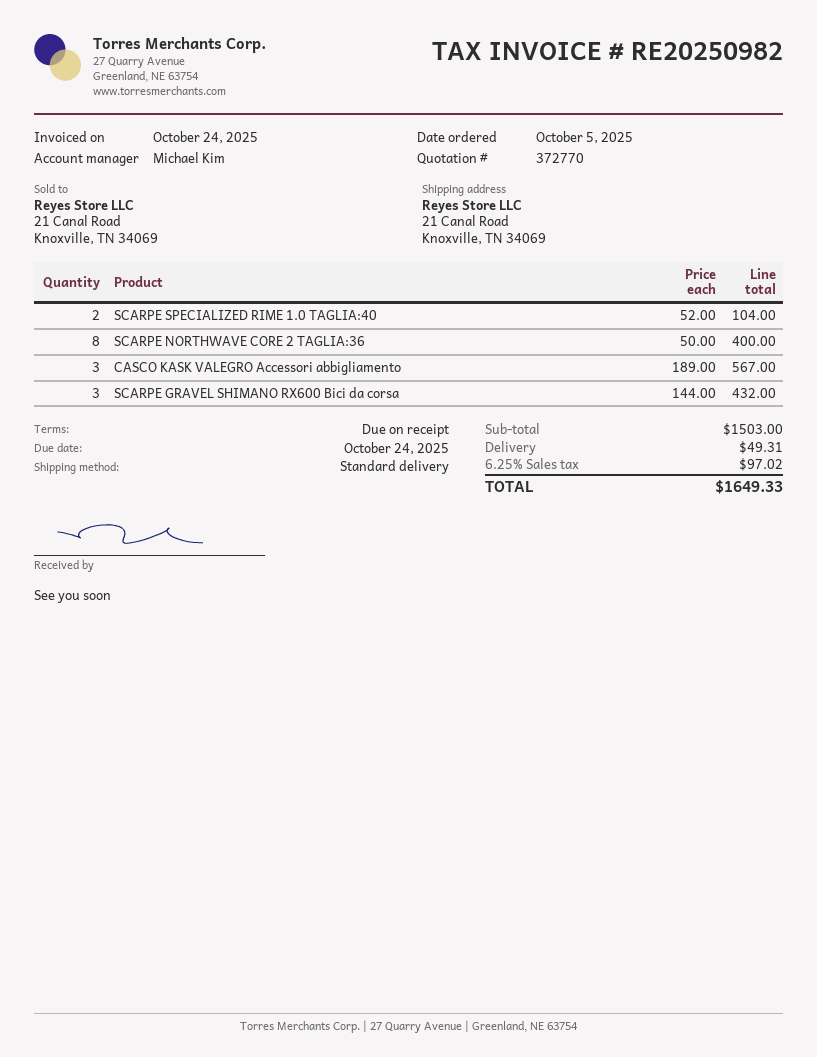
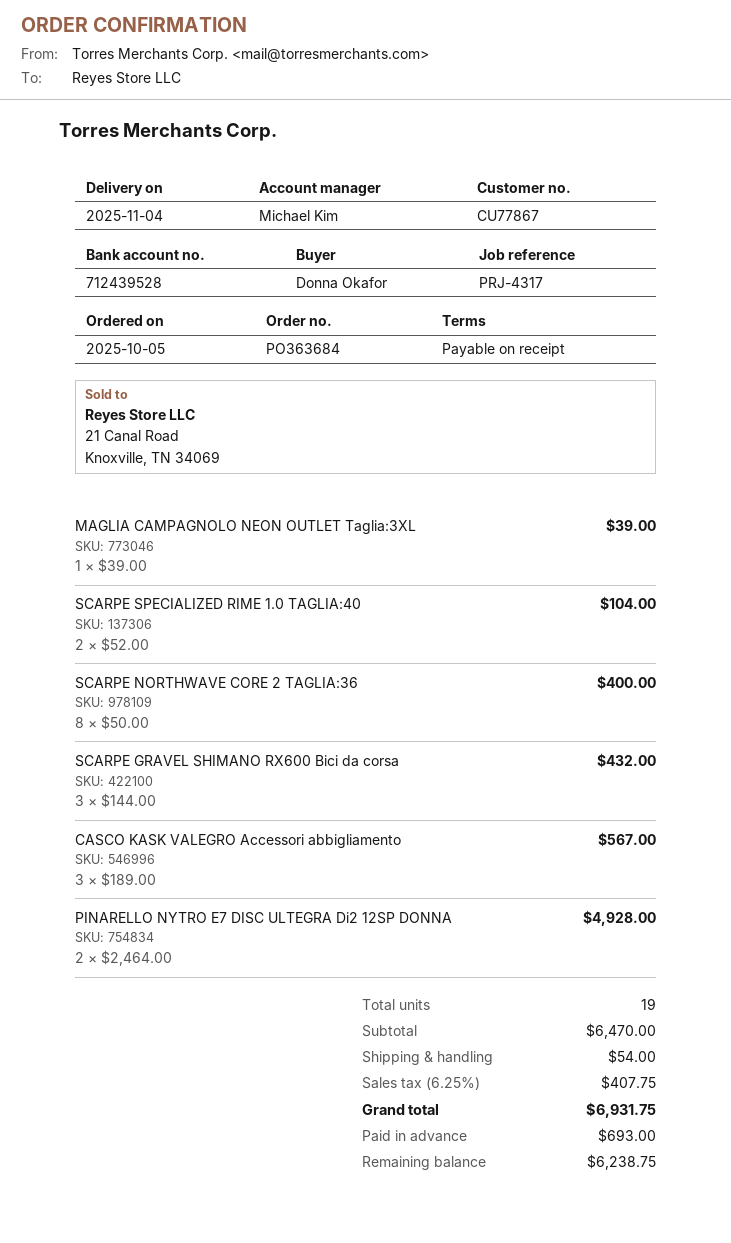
MAGLIA CAMPAGNOLO NEON OUTLET Taglia:3XL: none -> 1 x 39.00 = 39.00
PINARELLO NYTRO E7 DISC ULTEGRA Di2 12SP DONNA: none -> 2 x 2464.00 = 4928.00
subtotal: 1503.00 -> 6470.00
shipping: 49.31 -> 54.00
tax: 6.25% = 97.02 -> 6.25% = 407.75
total: 1649.33 -> 6931.75

